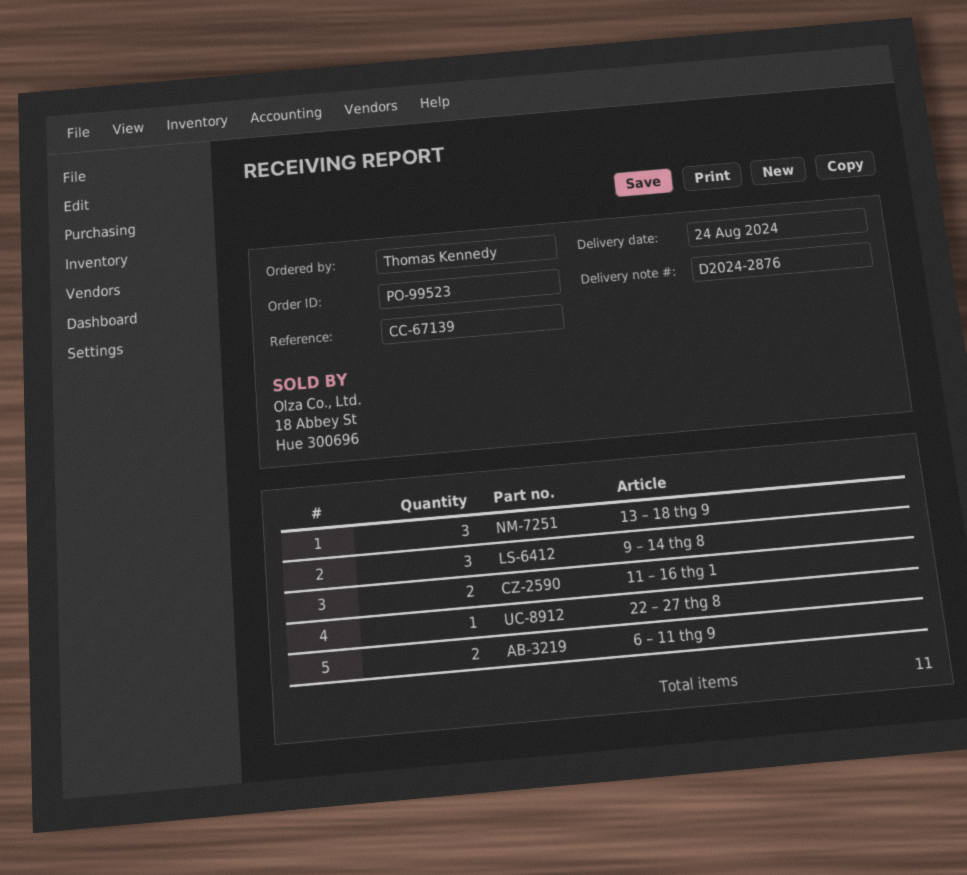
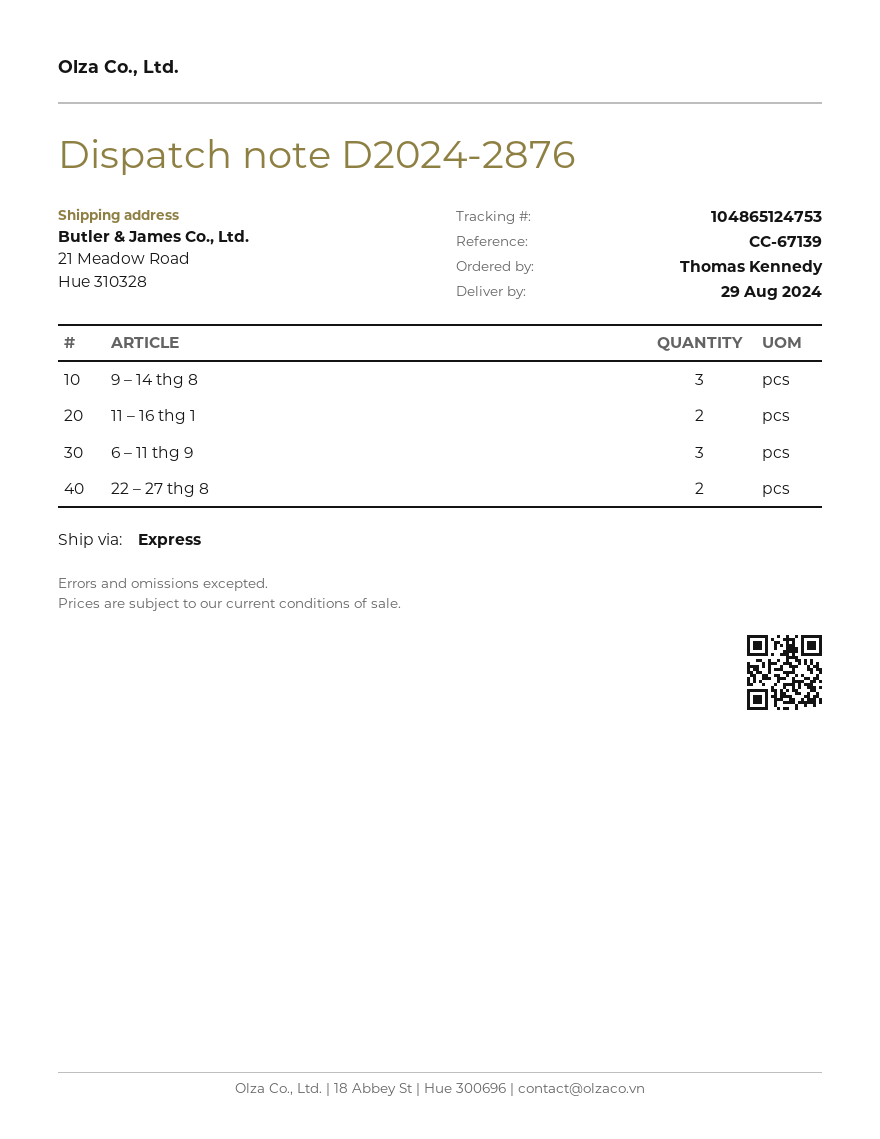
delivery date: 2024-08-24 -> 2024-08-29
13 – 18 thg 9: 3 -> none
22 – 27 thg 8: 1 -> 2
6 – 11 thg 9: 2 -> 3

